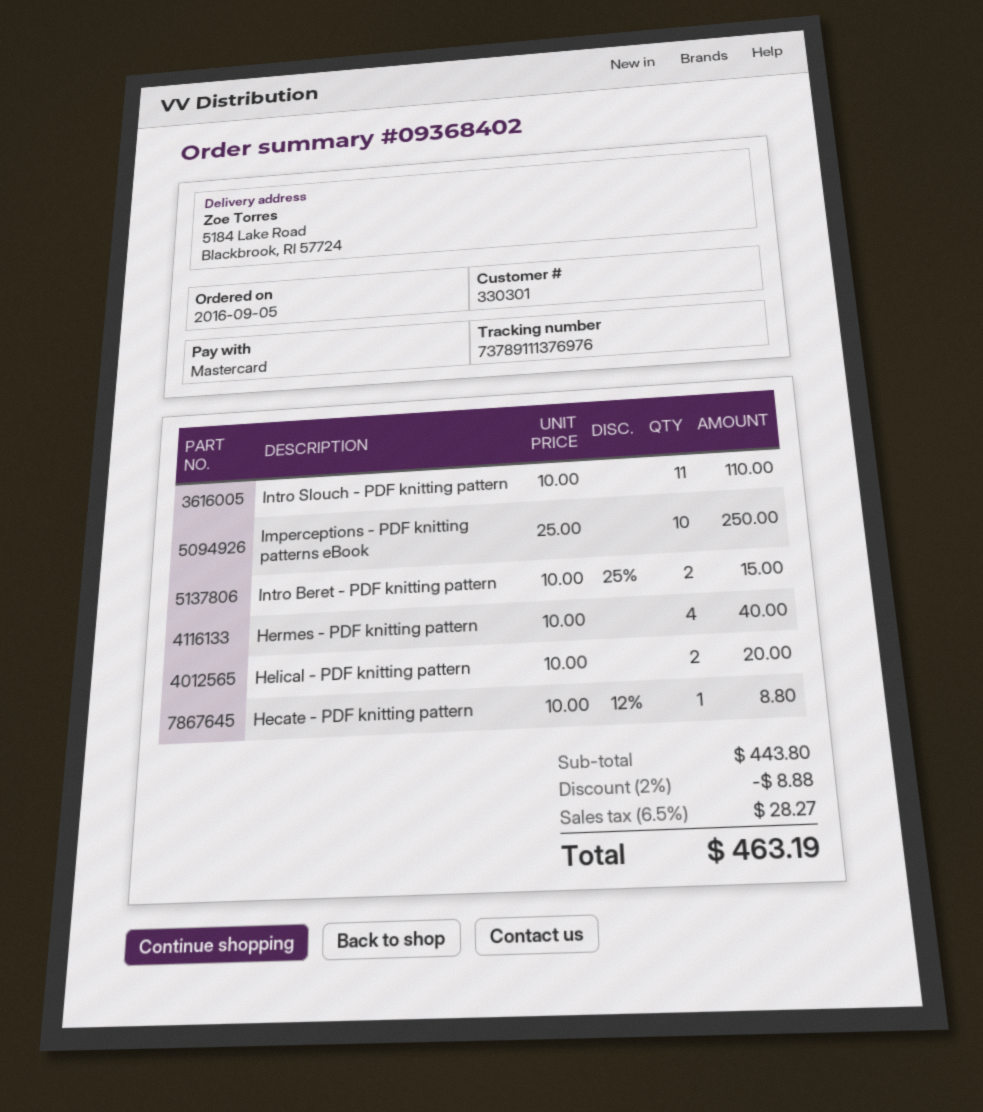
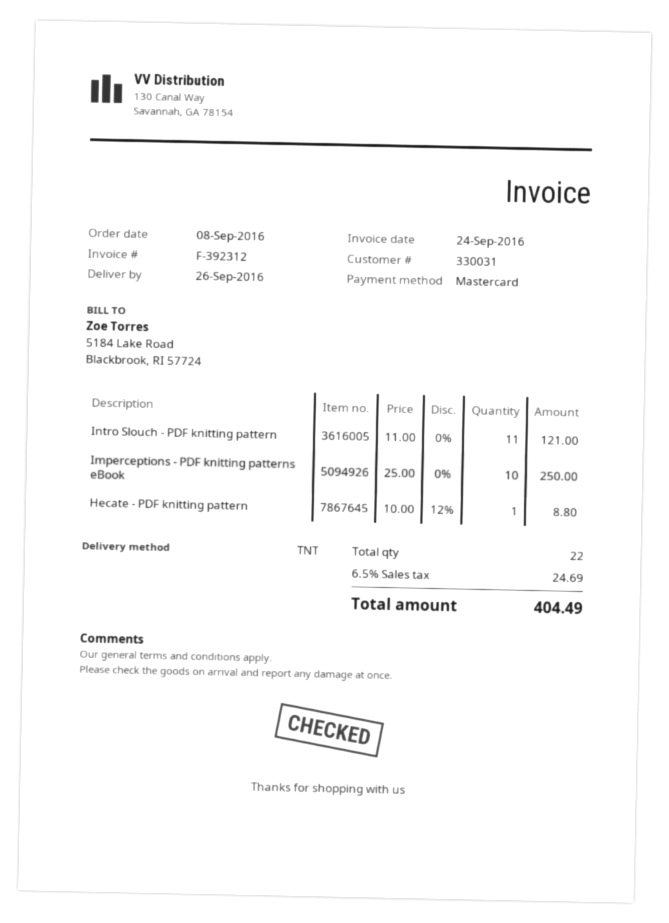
order date: 2016-09-05 -> 2016-09-08
customer number: 330301 -> 330031
Intro Slouch - PDF knitting pattern: 11 x 10.00 = 110.00 -> 11 x 11.00 = 121.00
Intro Beret - PDF knitting pattern: 2 x 10.00 - 25% = 15.00 -> none
Hermes - PDF knitting pattern: 4 x 10.00 = 40.00 -> none
Helical - PDF knitting pattern: 2 x 10.00 = 20.00 -> none
discount: 2% = 8.88 -> none
tax: 6.5% = 28.27 -> 6.5% = 24.69
total: 463.19 -> 404.49

